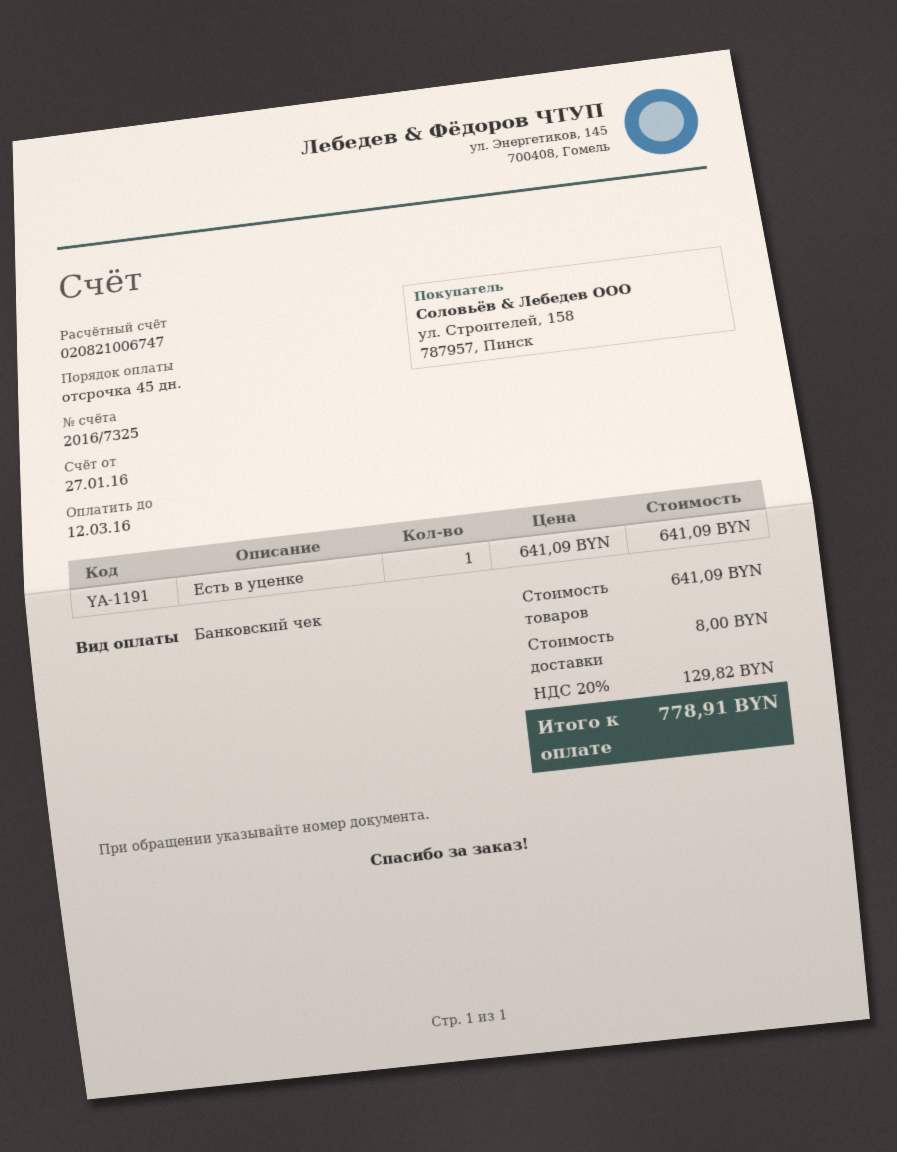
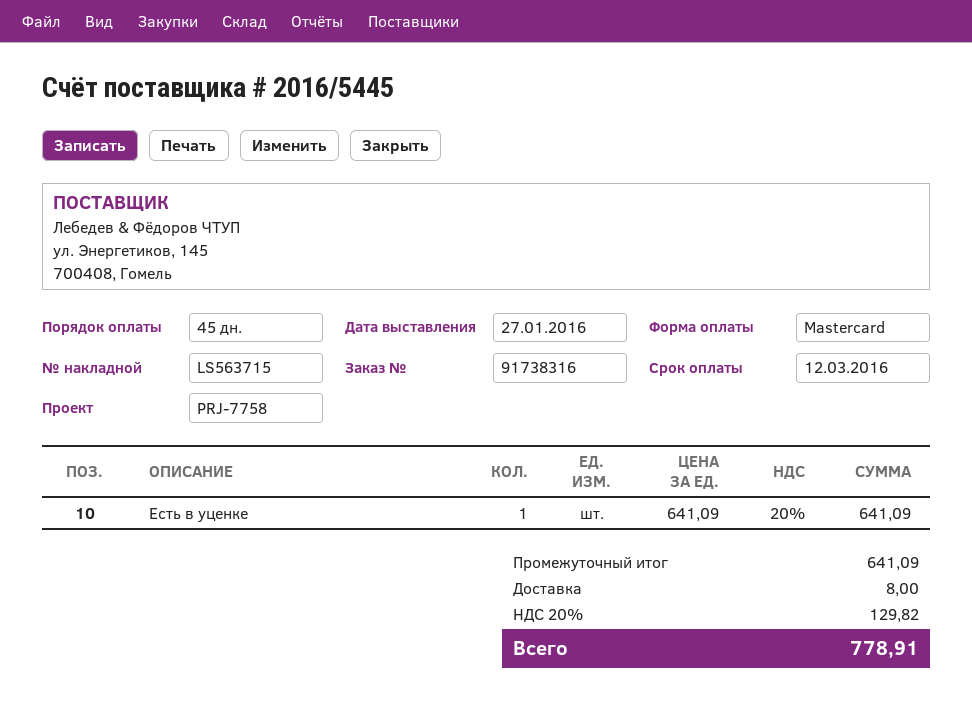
invoice number: 2016/7325 -> 2016/5445
payment method: cheque -> Mastercard

